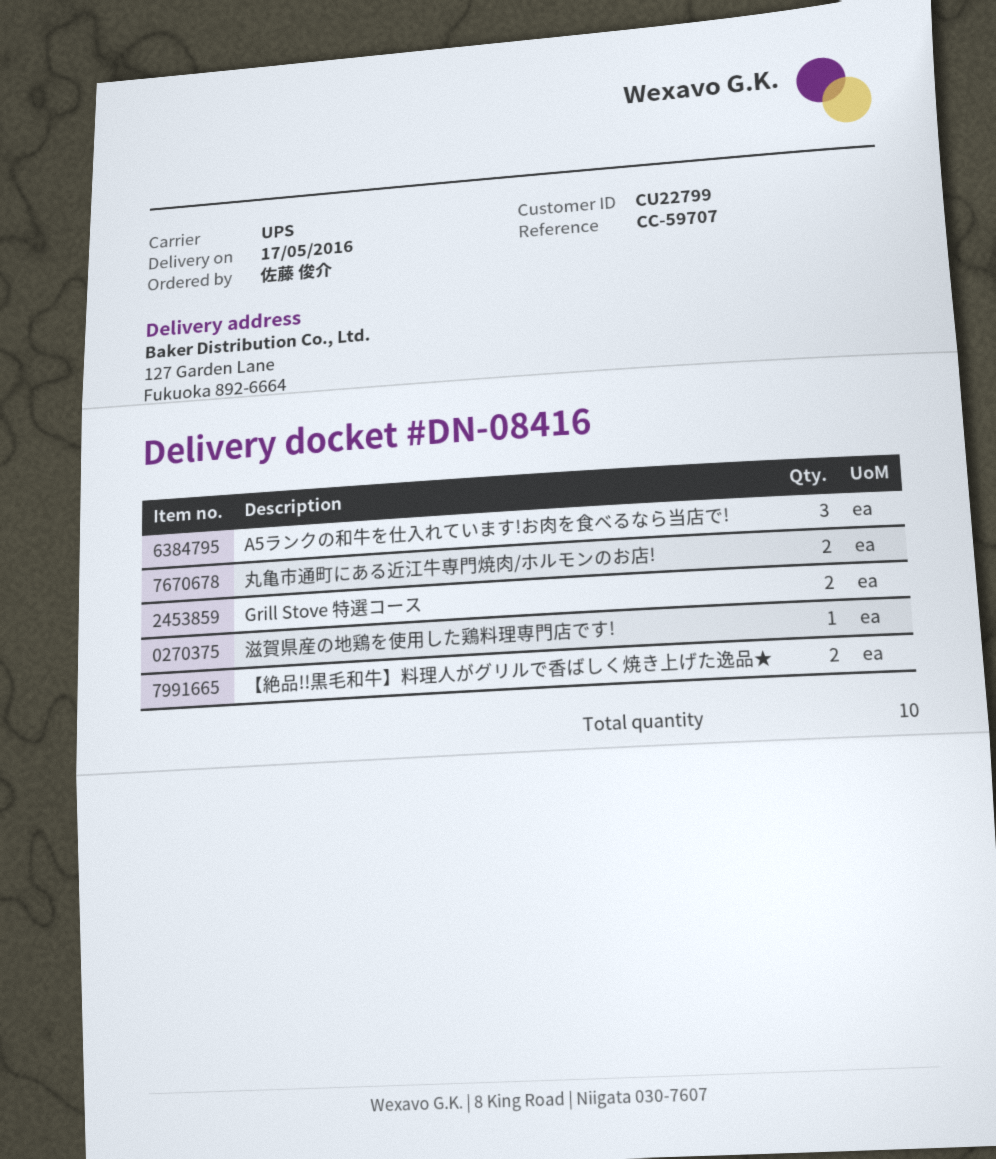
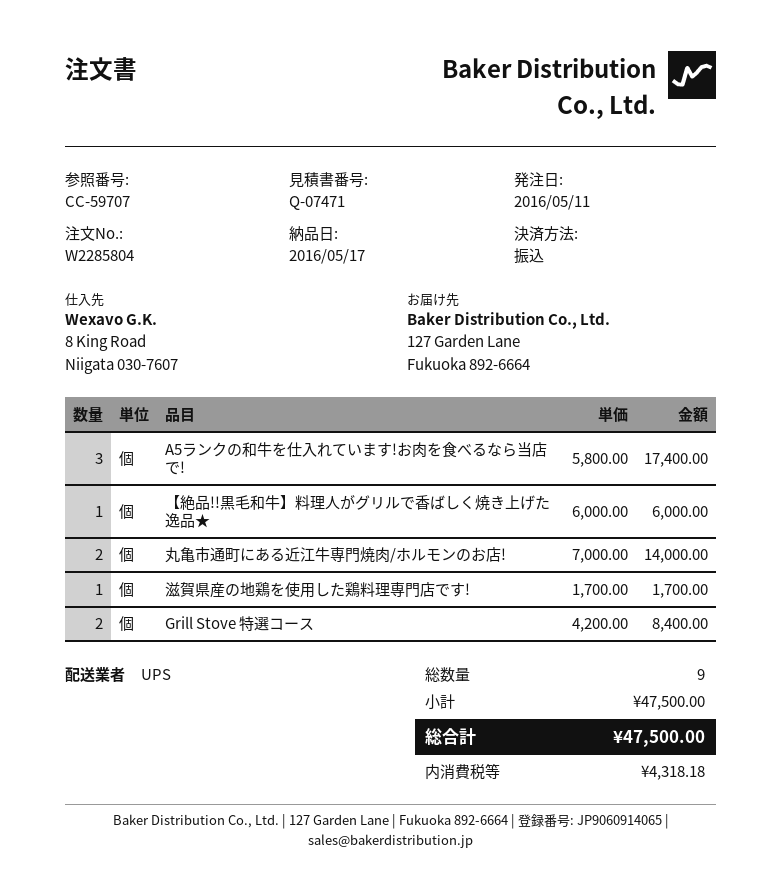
【絶品!!黒毛和牛】料理人がグリルで香ばしく焼き上げた逸品★: 2 -> 1
total quantity: 10 -> 9

